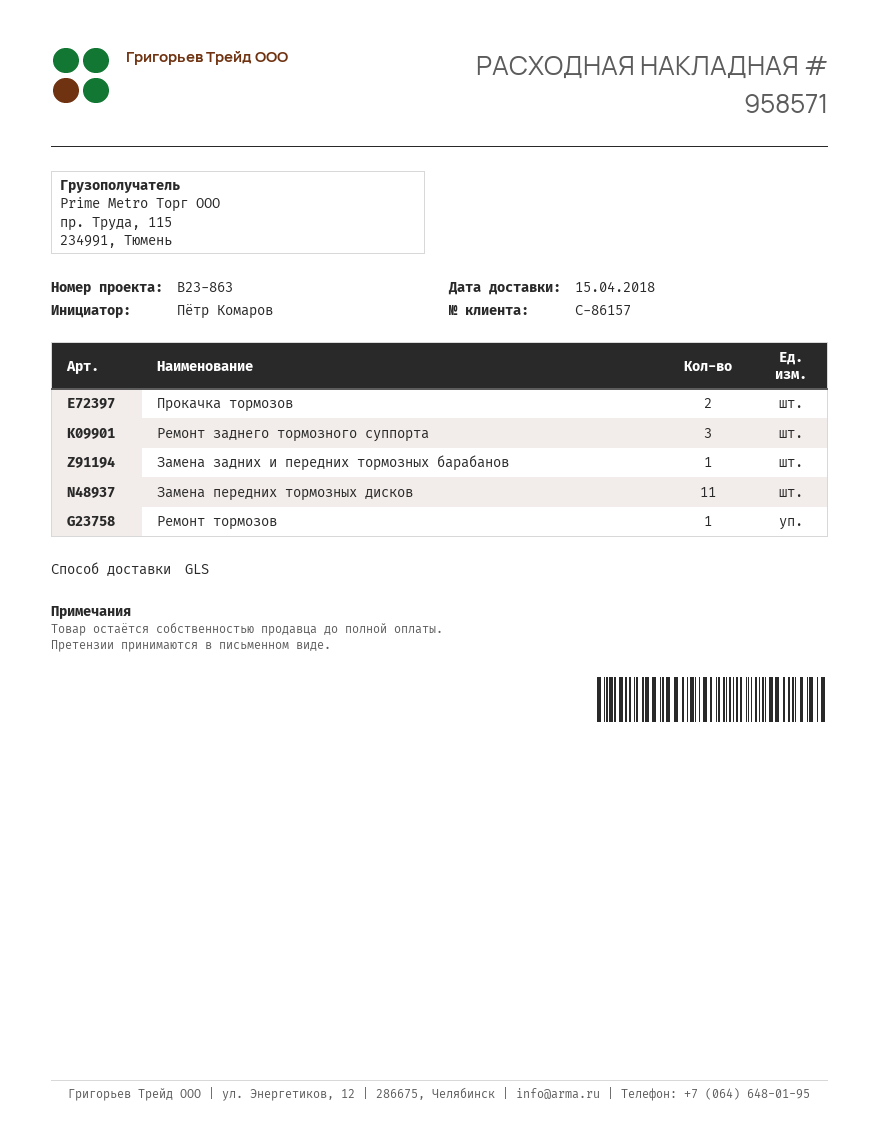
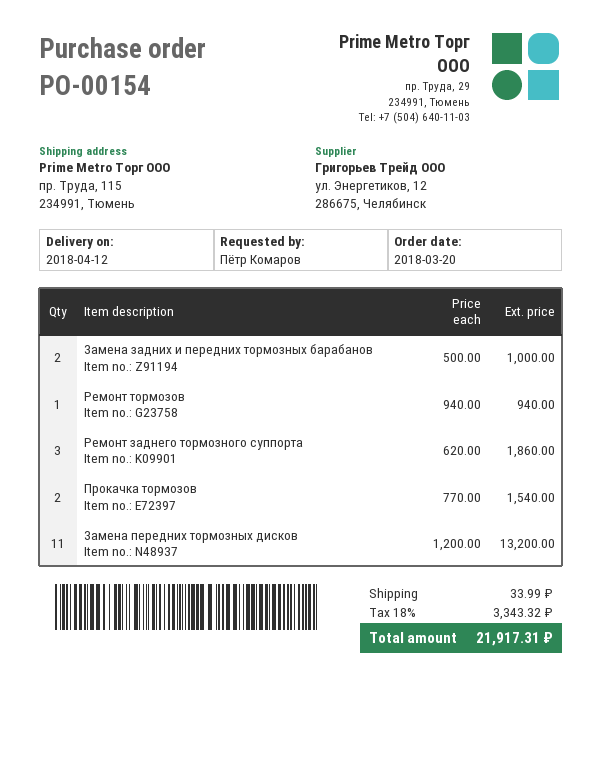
delivery date: 2018-04-15 -> 2018-04-12
Замена задних и передних тормозных барабанов: 1 -> 2

